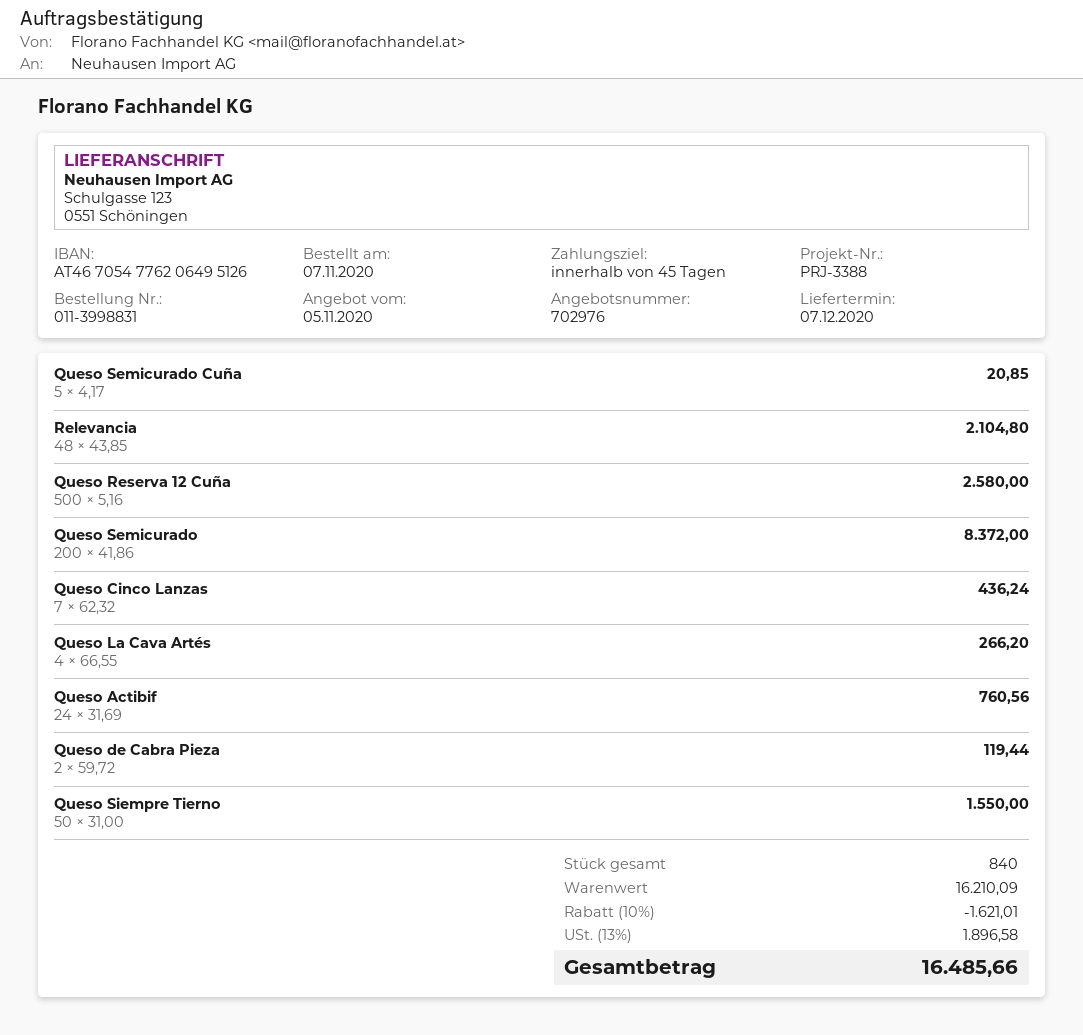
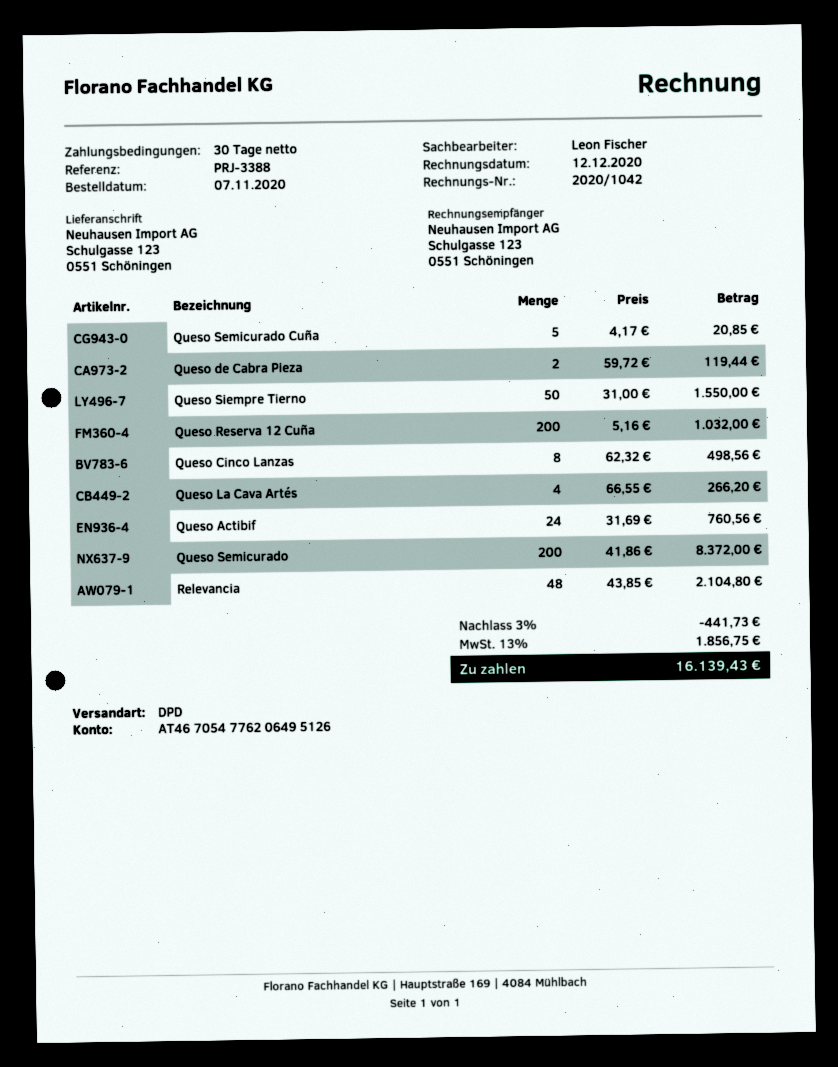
payment terms: 45 days -> 30 days
Queso Reserva 12 Cuña: 500 x 5.16 = 2580.00 -> 200 x 5.16 = 1032.00
Queso Cinco Lanzas: 7 x 62.32 = 436.24 -> 8 x 62.32 = 498.56
discount: 10% = 1621.01 -> 3% = 441.73
tax: 13% = 1896.58 -> 13% = 1856.75
total: 16485.66 -> 16139.43

